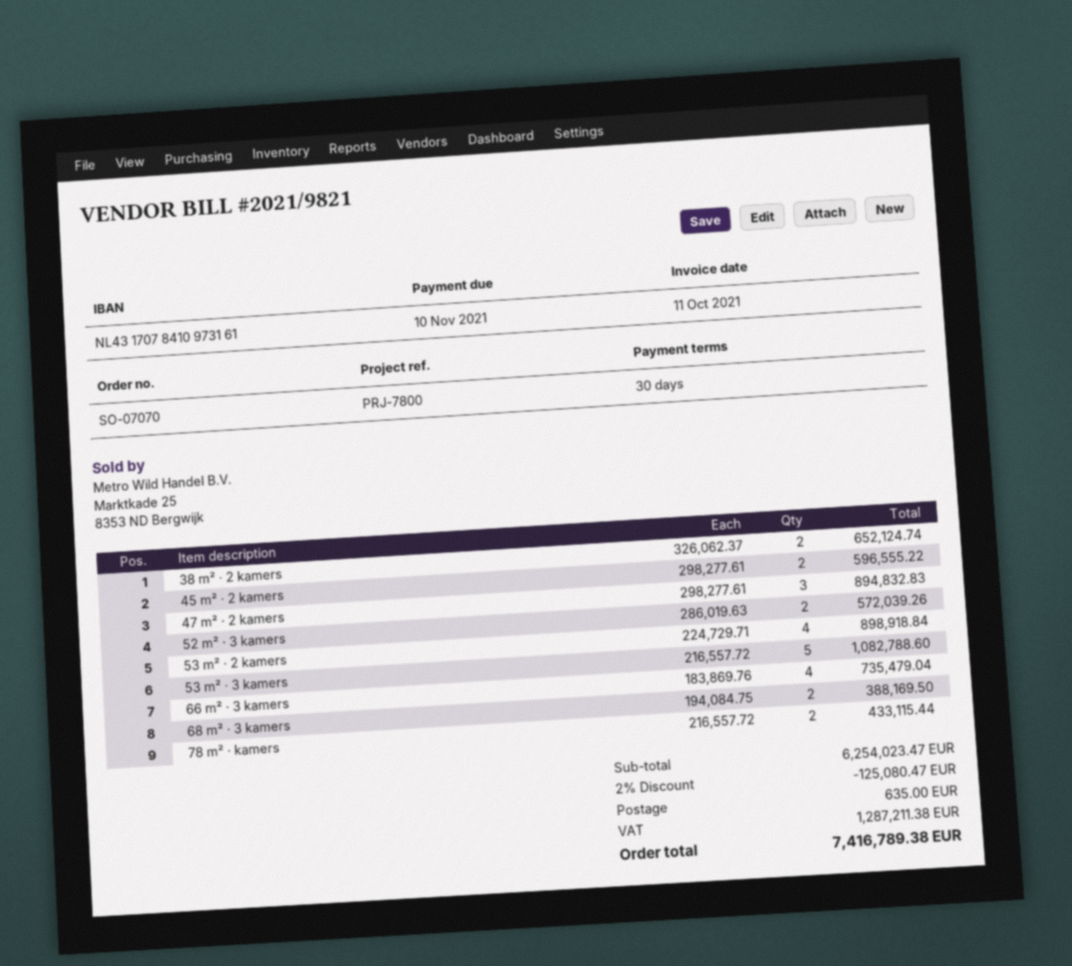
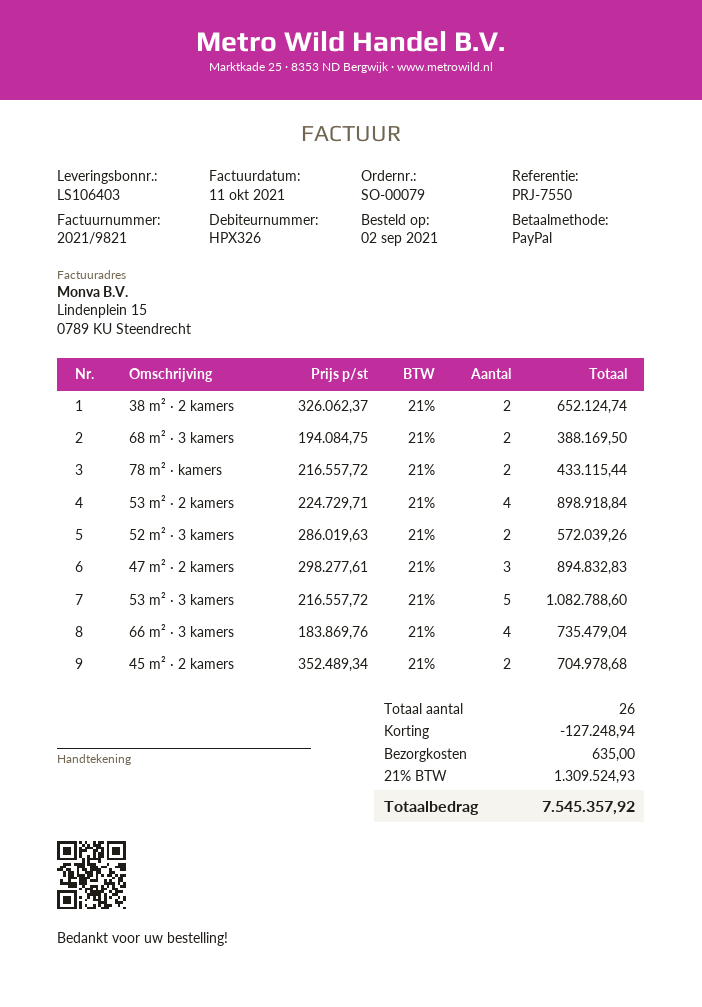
order number: SO-07070 -> SO-00079
reference: PRJ-7800 -> PRJ-7550
45 m² · 2 kamers: 2 x 298277.61 = 596555.22 -> 2 x 352489.34 = 704978.68
discount: 125080.47 -> 127248.94
tax: 1287211.38 -> 1309524.93
total: 7416789.38 -> 7545357.92

